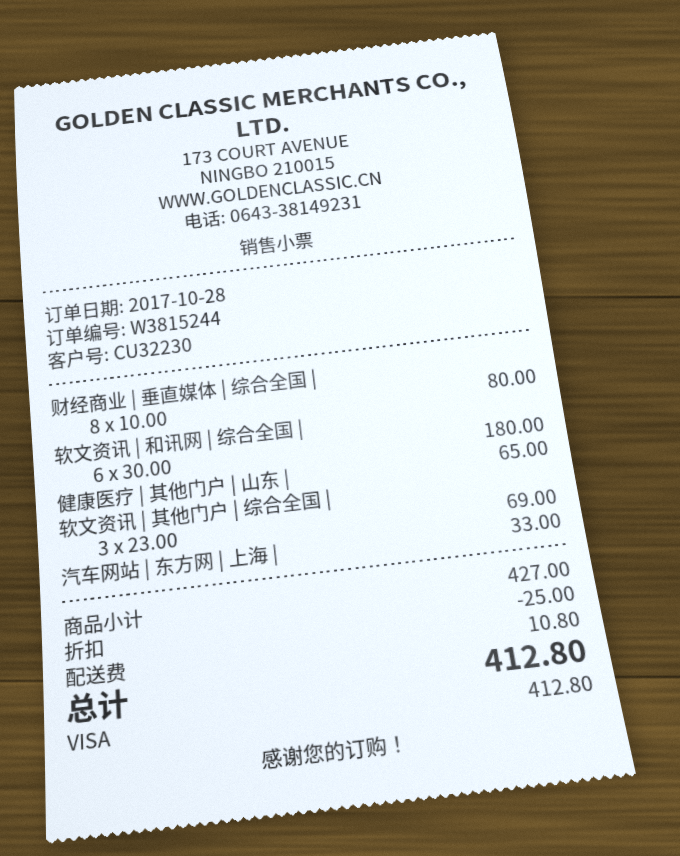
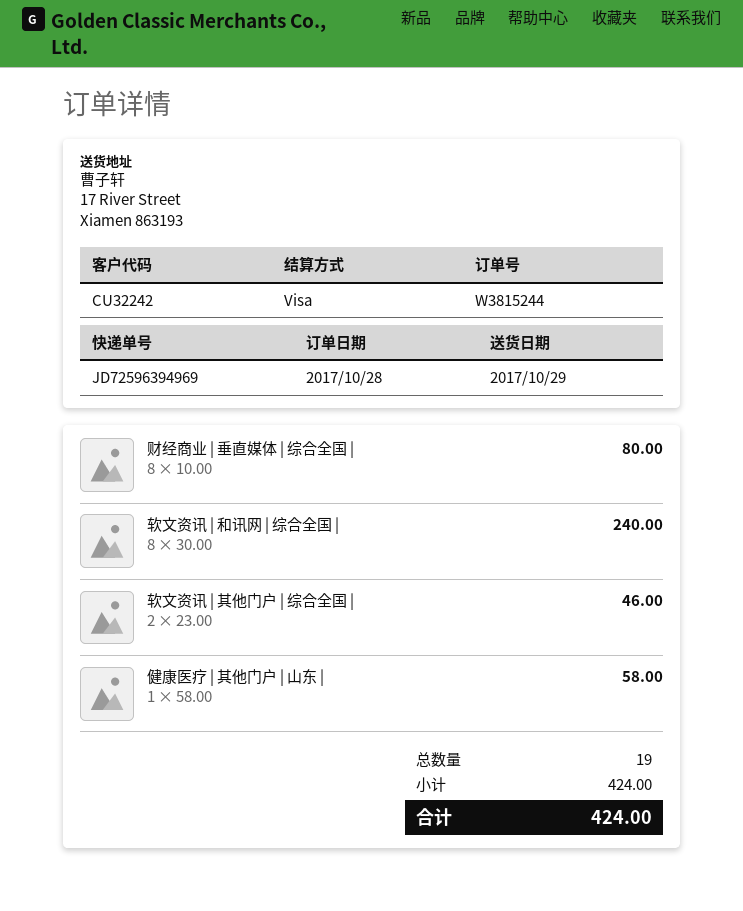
customer number: CU32230 -> CU32242
软文资讯 | 和讯网 | 综合全国 |: 6 x 30.00 = 180.00 -> 8 x 30.00 = 240.00
健康医疗 | 其他门户 | 山东 |: 1 x 65.00 = 65.00 -> 1 x 58.00 = 58.00
软文资讯 | 其他门户 | 综合全国 |: 3 x 23.00 = 69.00 -> 2 x 23.00 = 46.00
汽车网站 | 东方网 | 上海 |: 1 x 33.00 = 33.00 -> none
subtotal: 427.00 -> 424.00
discount: 25.00 -> none
shipping: 10.80 -> none
total: 412.80 -> 424.00

